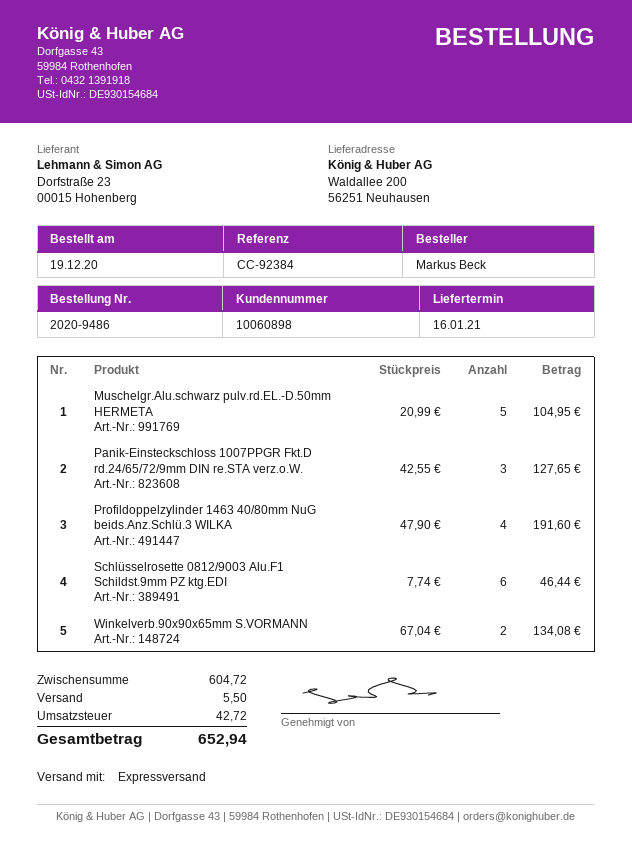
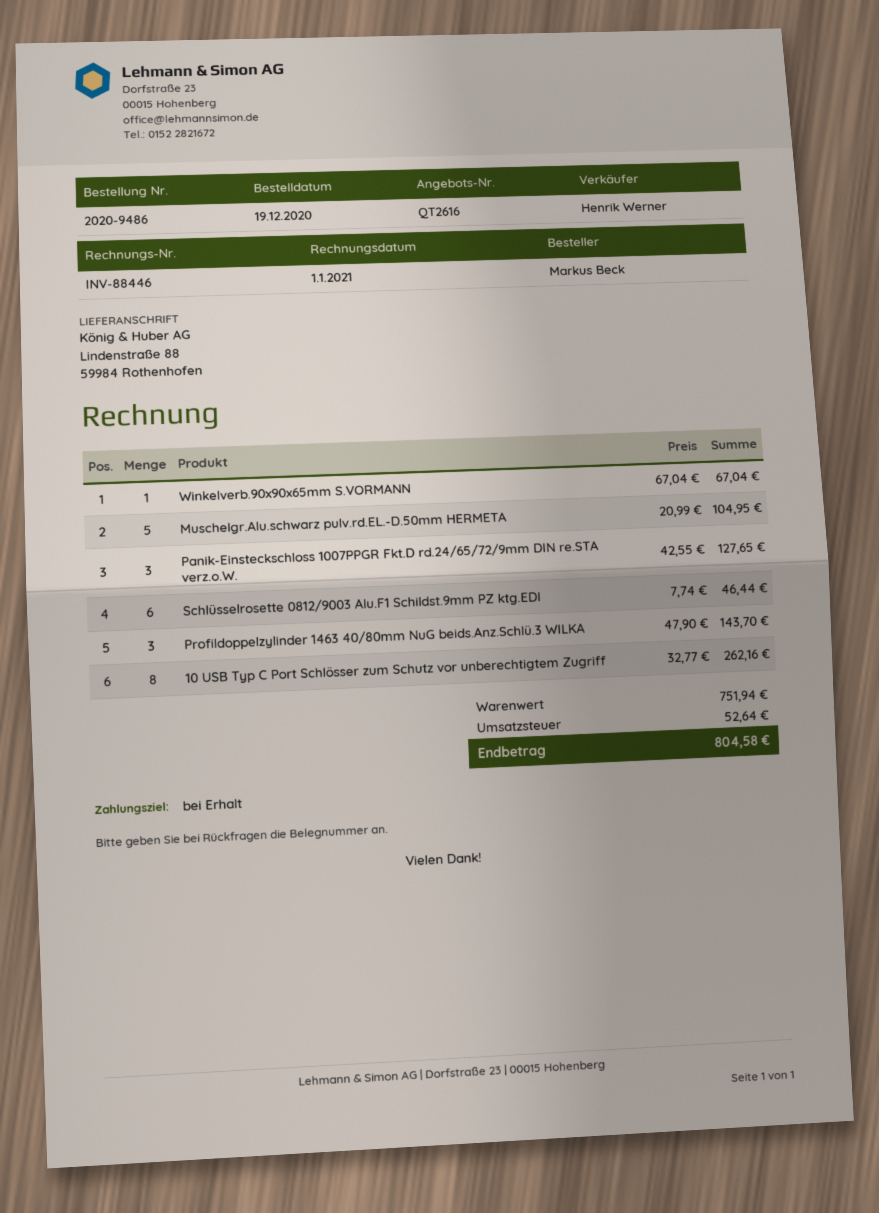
ship to: Waldallee 200, 56251 Neuhausen -> Lindenstraße 88, 59984 Rothenhofen
Profildoppelzylinder 1463 40/80mm NuG beids.Anz.Schlü.3 WILKA: 4 x 47.90 = 191.60 -> 3 x 47.90 = 143.70
Winkelverb.90x90x65mm S.VORMANN: 2 x 67.04 = 134.08 -> 1 x 67.04 = 67.04
10 USB Typ C Port Schlösser zum Schutz vor unberechtigtem Zugriff: none -> 8 x 32.77 = 262.16
subtotal: 604.72 -> 751.94
shipping: 5.50 -> none
tax: 42.72 -> 52.64
total: 652.94 -> 804.58

